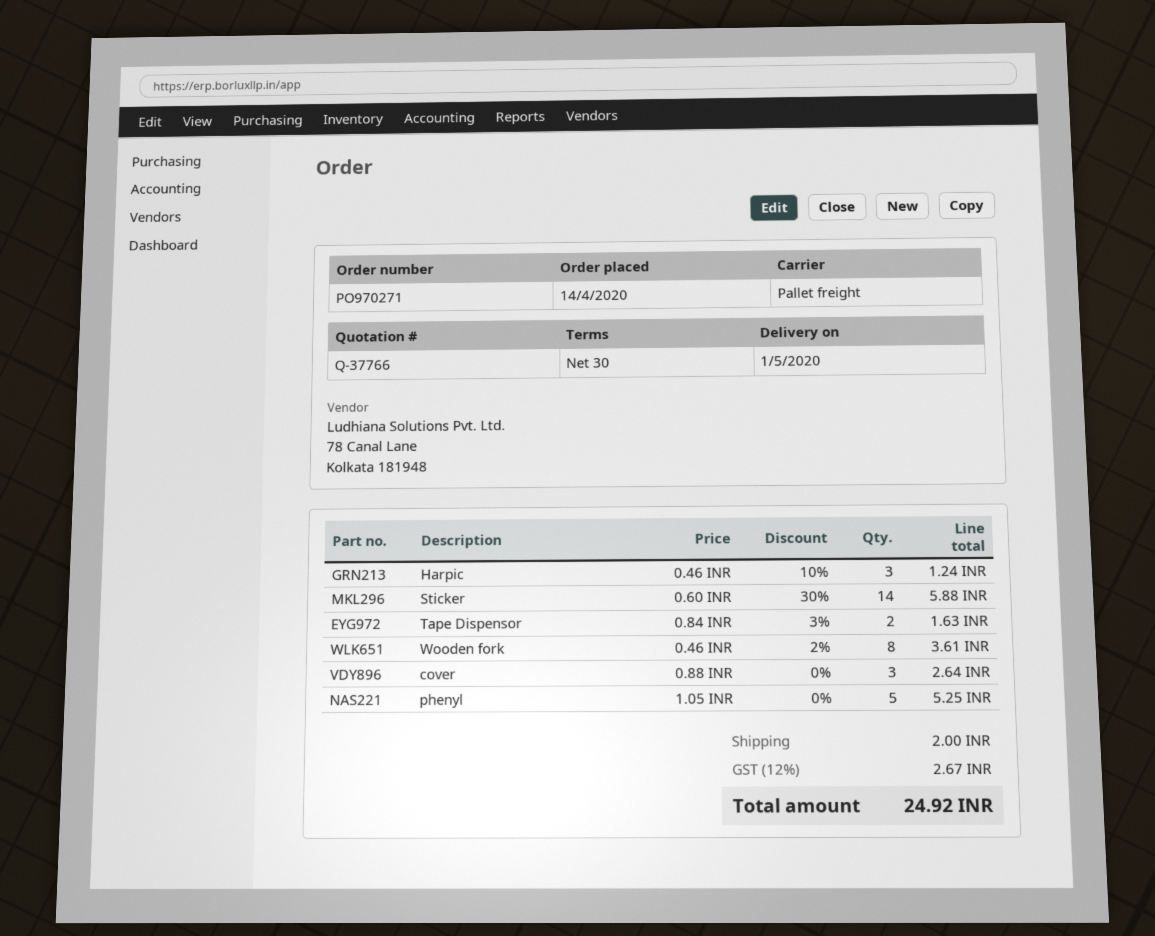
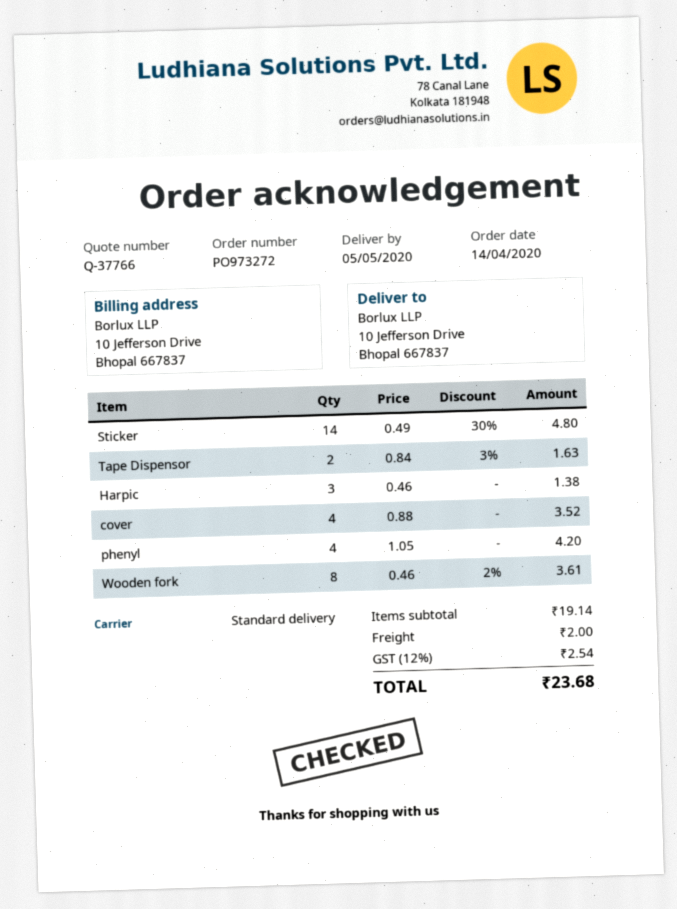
order number: PO970271 -> PO973272
delivery date: 2020-05-01 -> 2020-05-05
shipping method: pallet freight -> standard
Harpic: 3 x 0.46 - 10% = 1.24 -> 3 x 0.46 = 1.38
Sticker: 14 x 0.60 - 30% = 5.88 -> 14 x 0.49 - 30% = 4.80
cover: 3 x 0.88 = 2.64 -> 4 x 0.88 = 3.52
phenyl: 5 x 1.05 = 5.25 -> 4 x 1.05 = 4.20
tax: 12% = 2.67 -> 12% = 2.54
total: 24.92 -> 23.68

